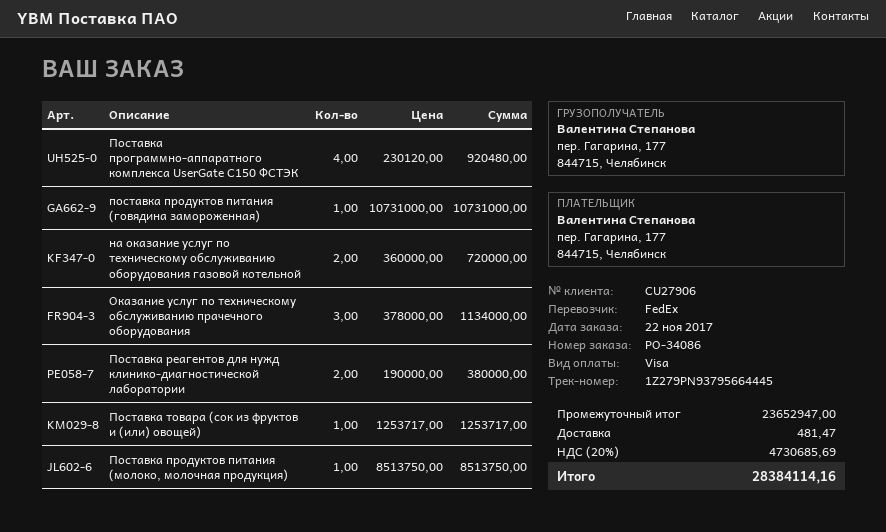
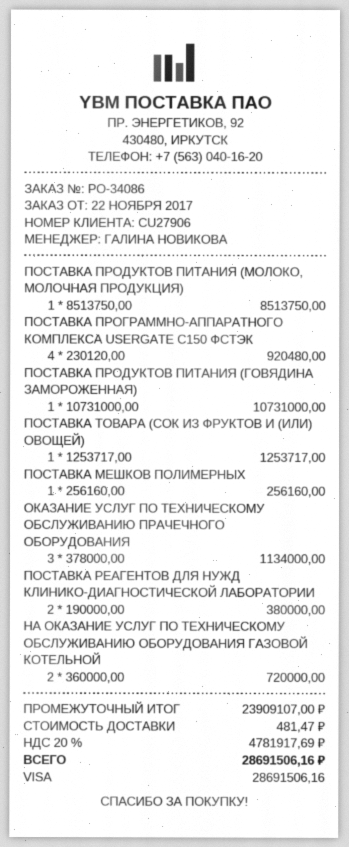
ПОСТАВКА МЕШКОВ ПОЛИМЕРНЫХ: none -> 1 x 256160.00 = 256160.00
subtotal: 23652947.00 -> 23909107.00
tax: 20% = 4730685.69 -> 20% = 4781917.69
total: 28384114.16 -> 28691506.16

